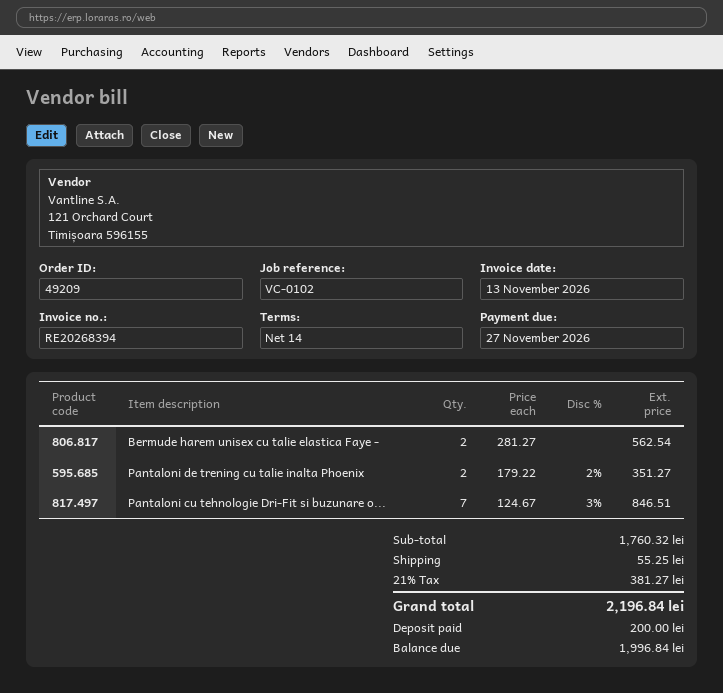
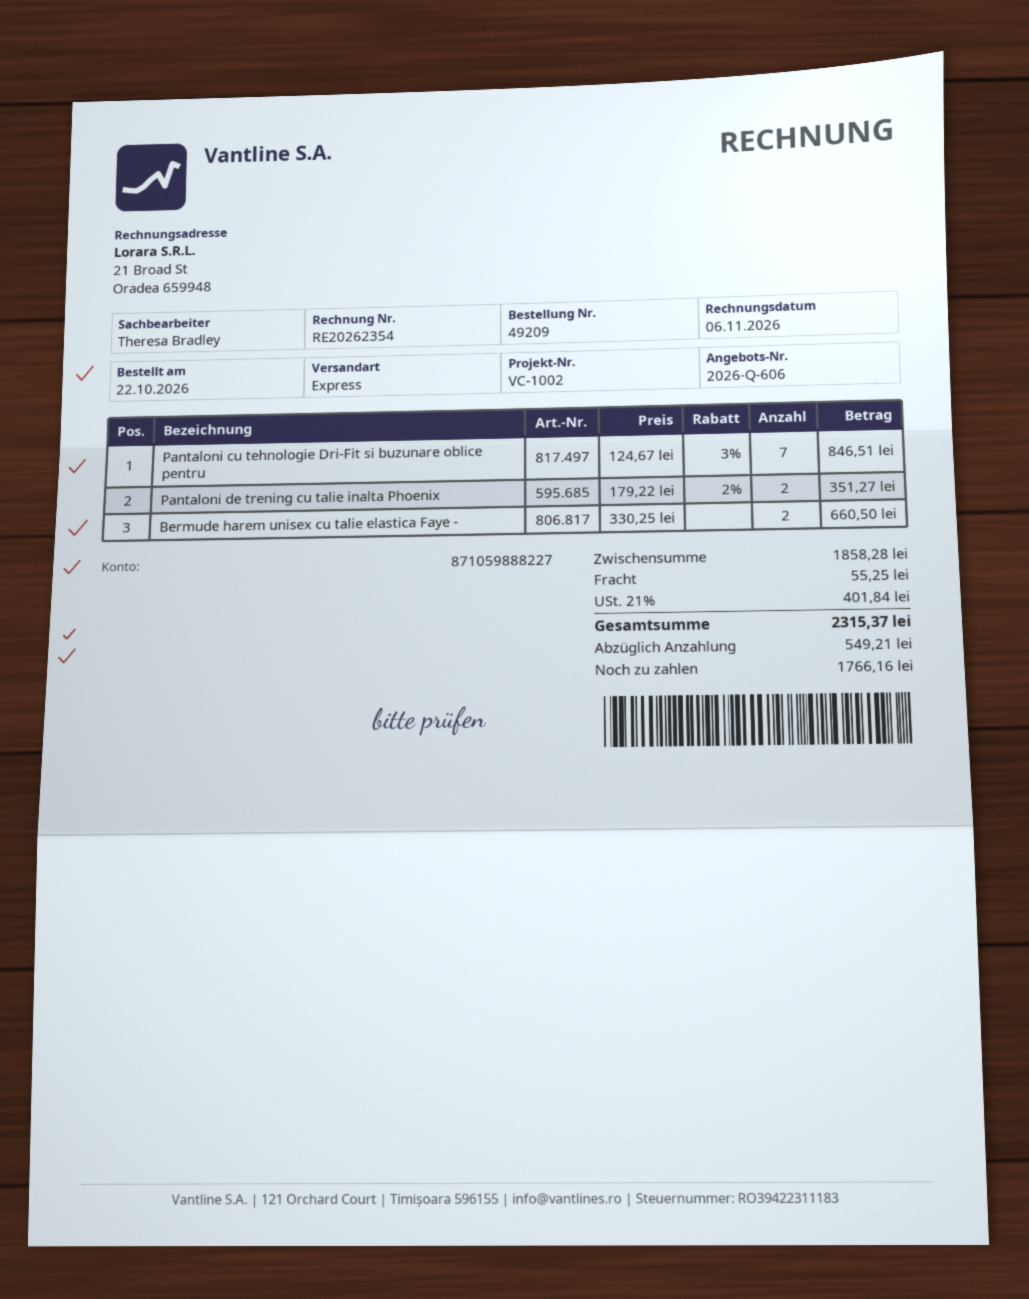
invoice number: RE20268394 -> RE20262354
invoice date: 2026-11-13 -> 2026-11-06
reference: VC-0102 -> VC-1002
Bermude harem unisex cu talie elastica Faye -: 2 x 281.27 = 562.54 -> 2 x 330.25 = 660.50
subtotal: 1760.32 -> 1858.28
tax: 21% = 381.27 -> 21% = 401.84
total: 2196.84 -> 2315.37
deposit: 200.00 -> 549.21
balance: 1996.84 -> 1766.16

